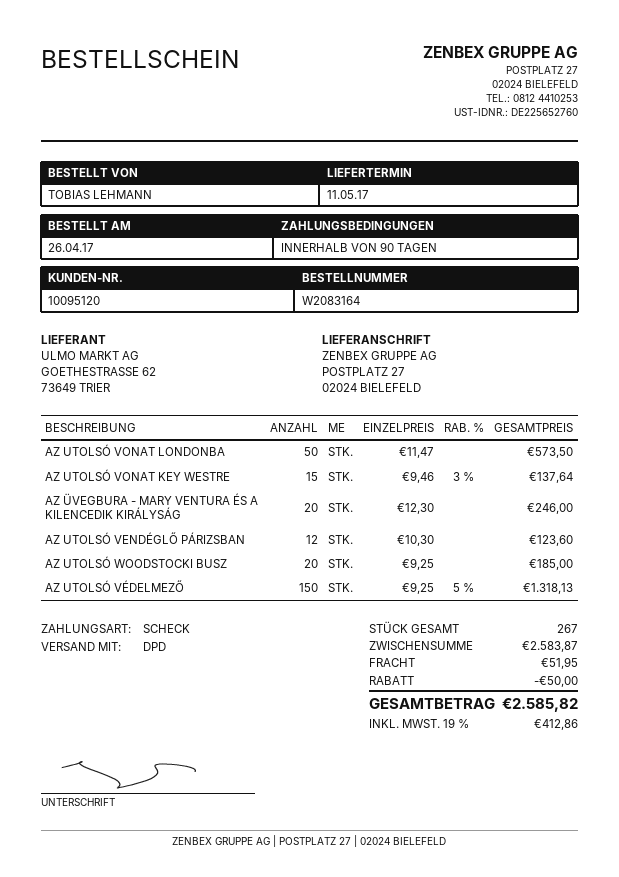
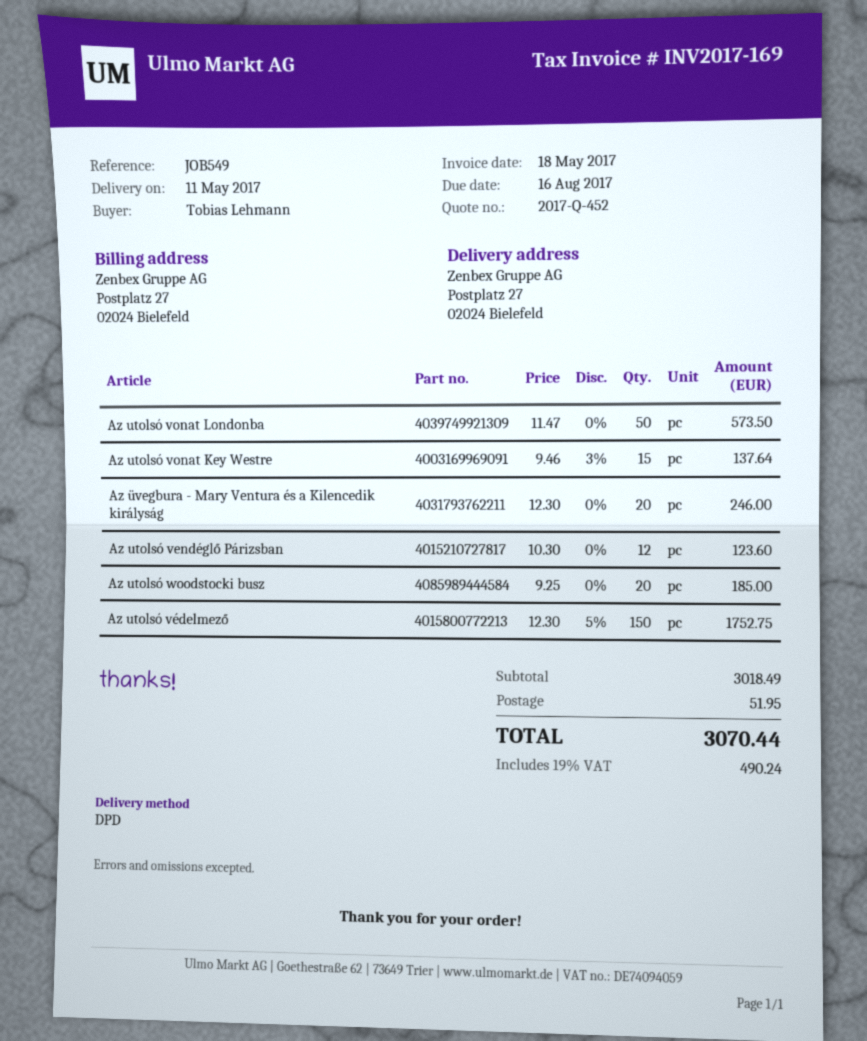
AZ UTOLSÓ VÉDELMEZŐ: 150 x 9.25 - 5% = 1318.13 -> 150 x 12.30 - 5% = 1752.75
subtotal: 2583.87 -> 3018.49
discount: 50.00 -> none
tax: 19% = 412.86 -> 19% = 490.24
total: 2585.82 -> 3070.44

